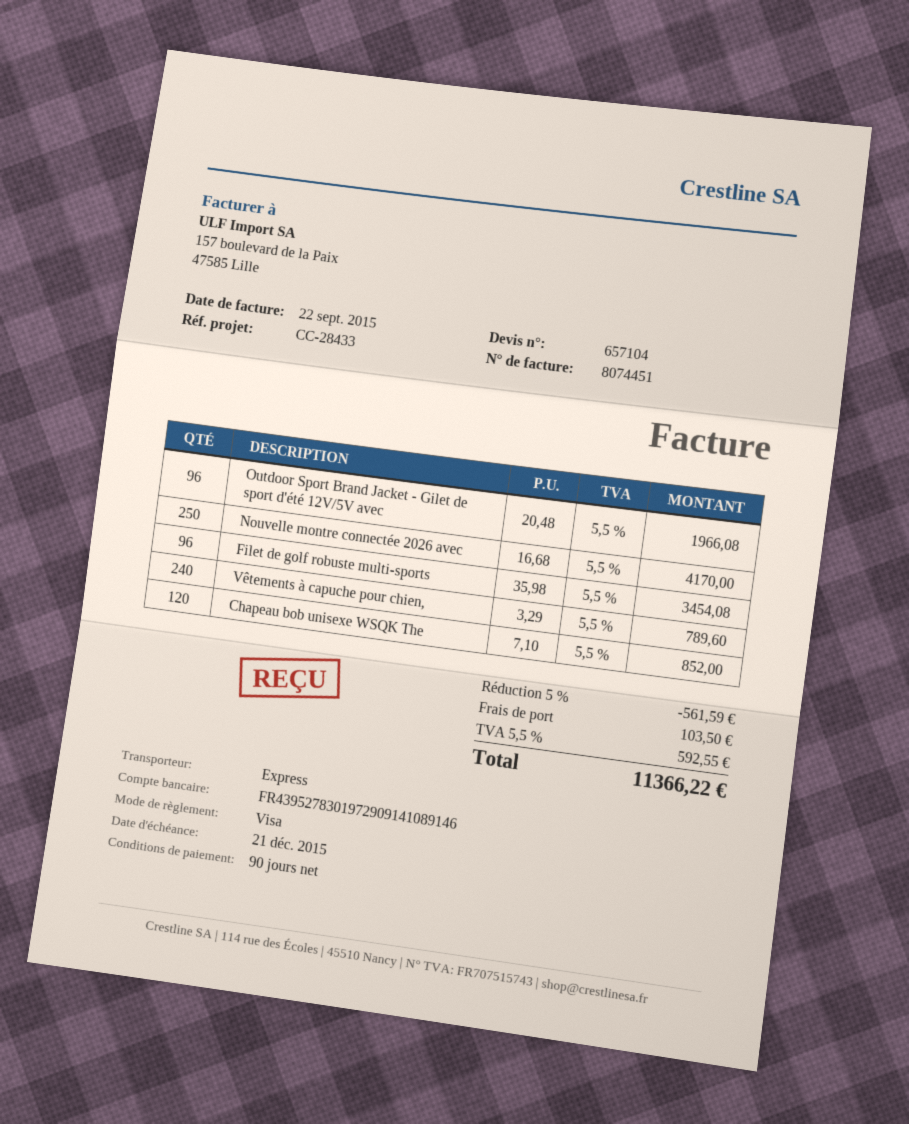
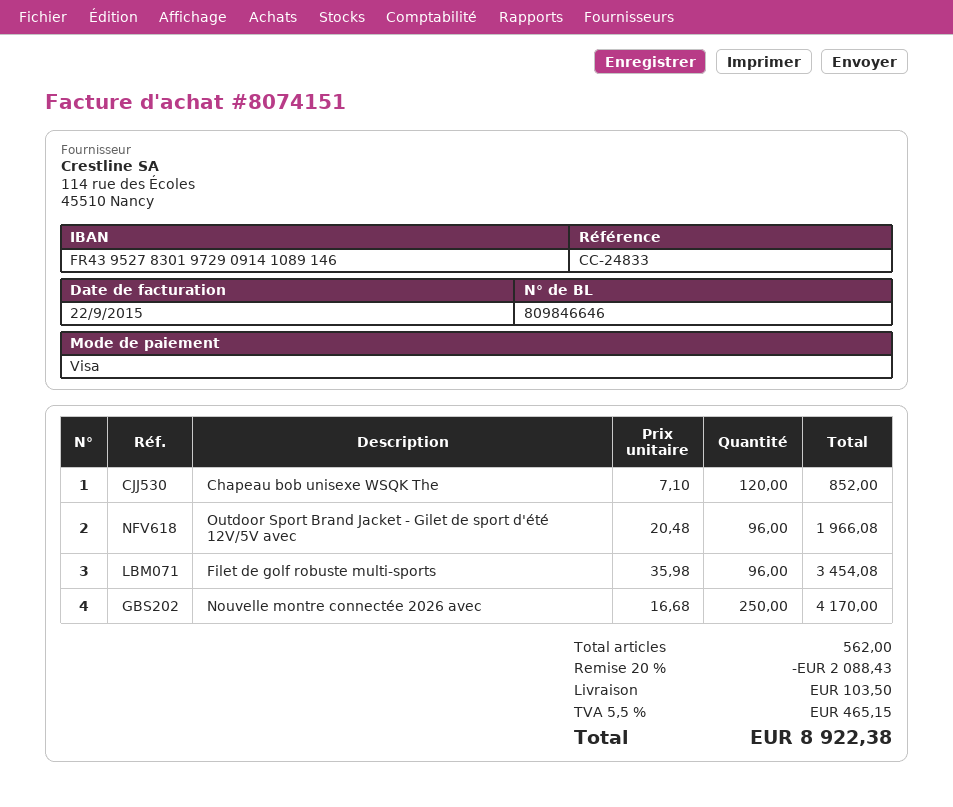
invoice number: 8074451 -> 8074151
reference: CC-28433 -> CC-24833
Vêtements à capuche pour chien,: 240 x 3.29 = 789.60 -> none
discount: 5% = 561.59 -> 20% = 2088.43
tax: 5.5% = 592.55 -> 5.5% = 465.15
total: 11366.22 -> 8922.38

